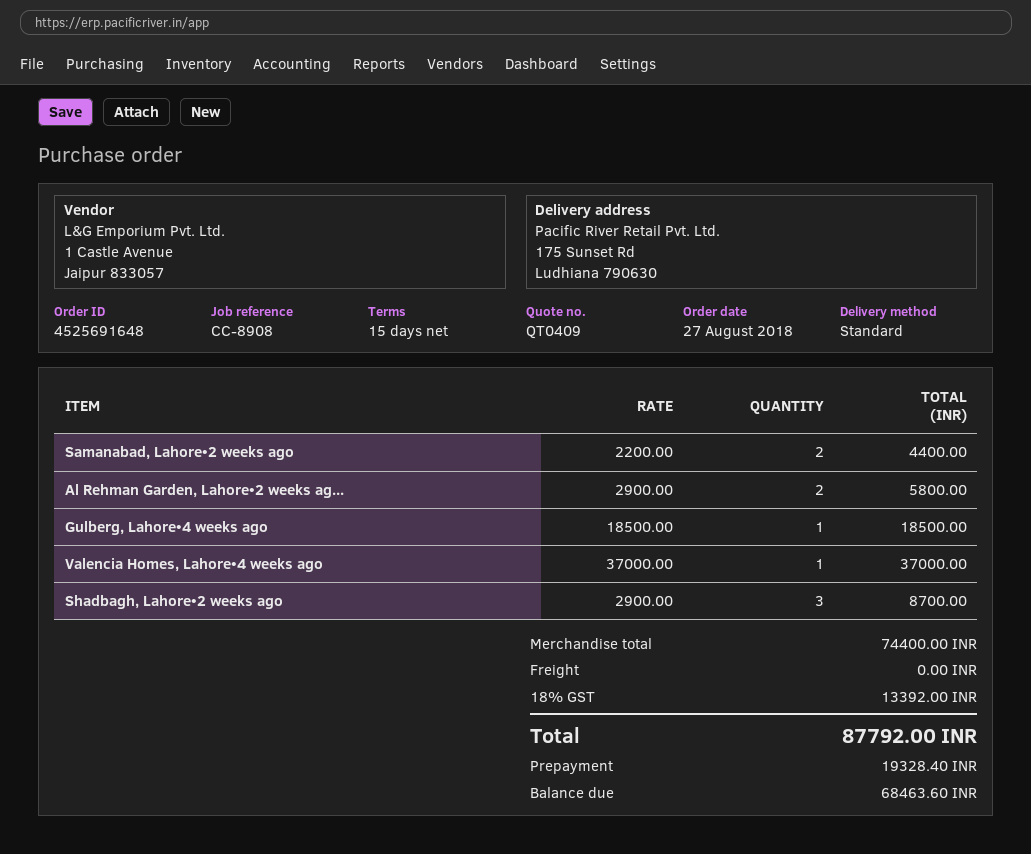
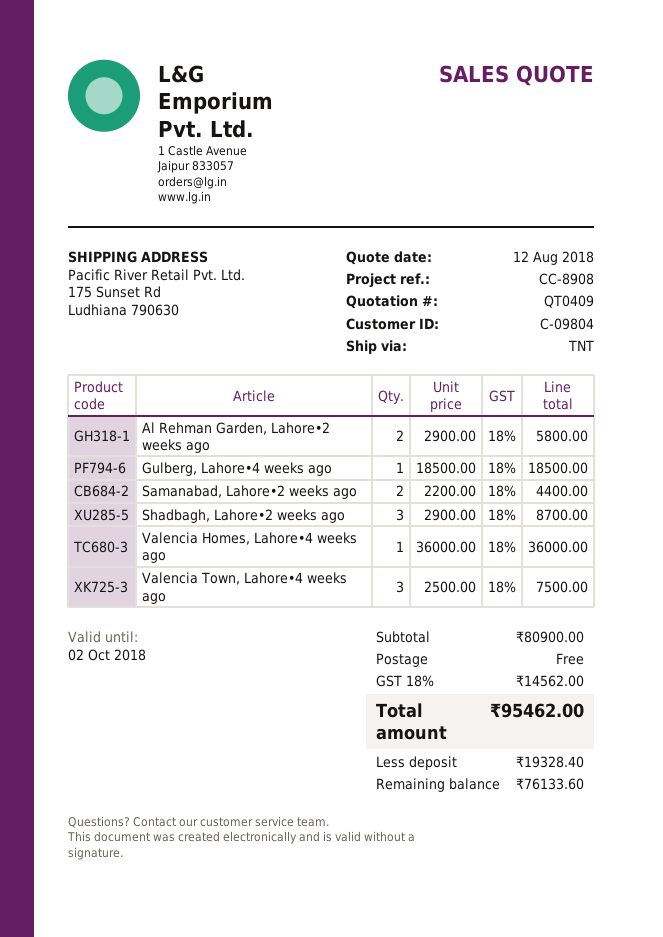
shipping method: standard -> TNT
Valencia Homes, Lahore•4 weeks ago: 1 x 37000.00 = 37000.00 -> 1 x 36000.00 = 36000.00
Valencia Town, Lahore•4 weeks ago: none -> 3 x 2500.00 = 7500.00
subtotal: 74400.00 -> 80900.00
tax: 18% = 13392.00 -> 18% = 14562.00
total: 87792.00 -> 95462.00
balance: 68463.60 -> 76133.60

